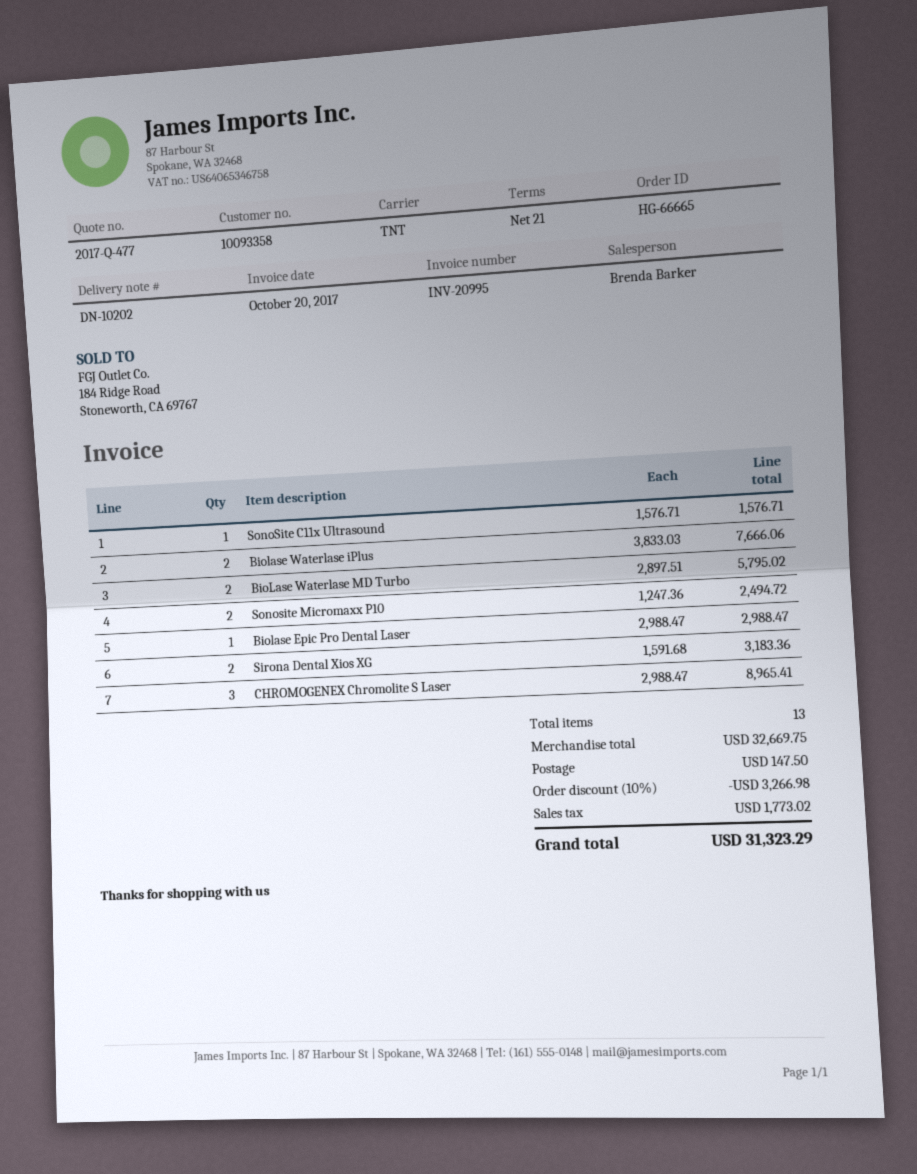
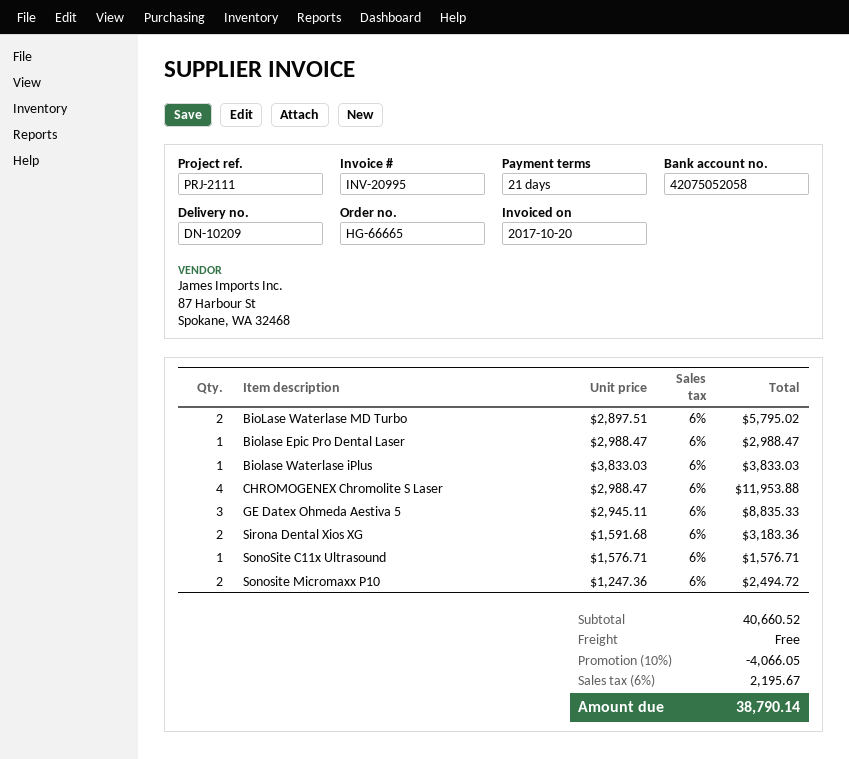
delivery note number: DN-10202 -> DN-10209
Biolase Waterlase iPlus: 2 x 3833.03 = 7666.06 -> 1 x 3833.03 = 3833.03
CHROMOGENEX Chromolite S Laser: 3 x 2988.47 = 8965.41 -> 4 x 2988.47 = 11953.88
GE Datex Ohmeda Aestiva 5: none -> 3 x 2945.11 = 8835.33
subtotal: 32669.75 -> 40660.52
discount: 10% = 3266.98 -> 10% = 4066.05
shipping: 147.50 -> 0.00
tax: 1773.02 -> 2195.67
total: 31323.29 -> 38790.14

